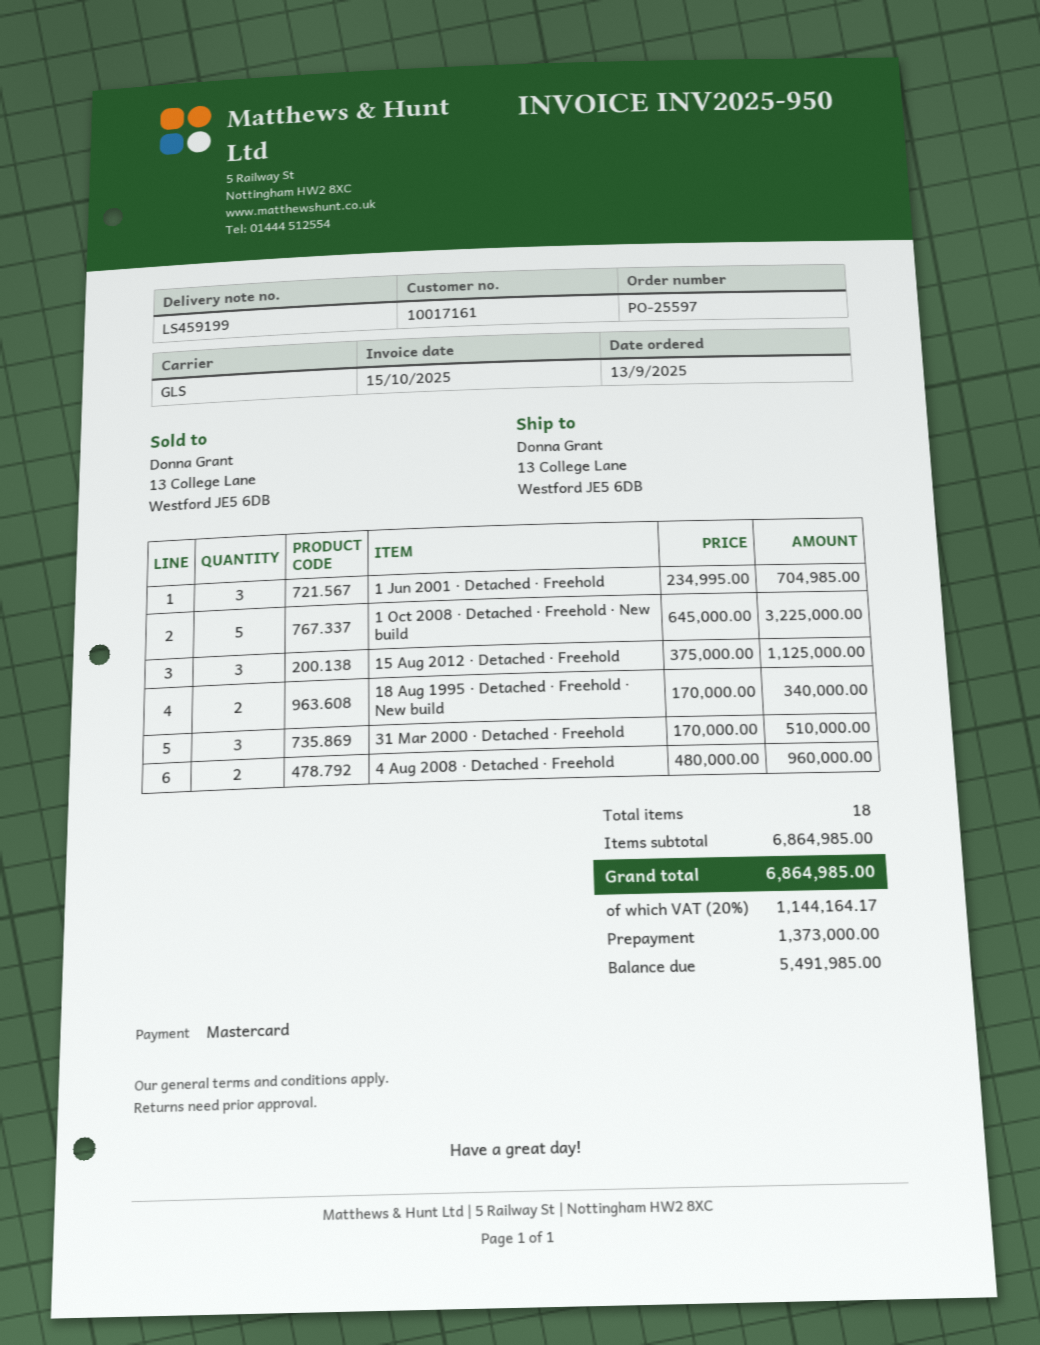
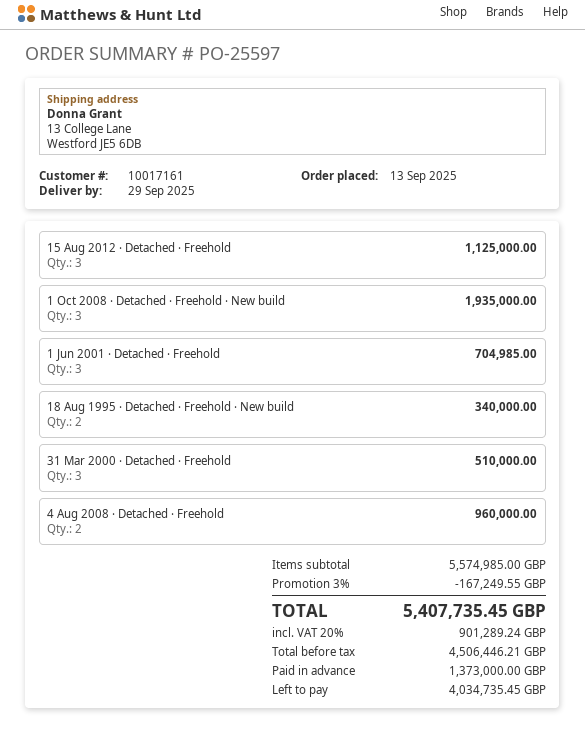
1 Oct 2008 · Detached · Freehold · New build: 5 for 3225000.00 -> 3 for 1935000.00
subtotal: 6864985.00 -> 5574985.00
discount: none -> 3% = 167249.55
tax: 20% = 1144164.17 -> 20% = 901289.24
total: 6864985.00 -> 5407735.45
balance: 5491985.00 -> 4034735.45

